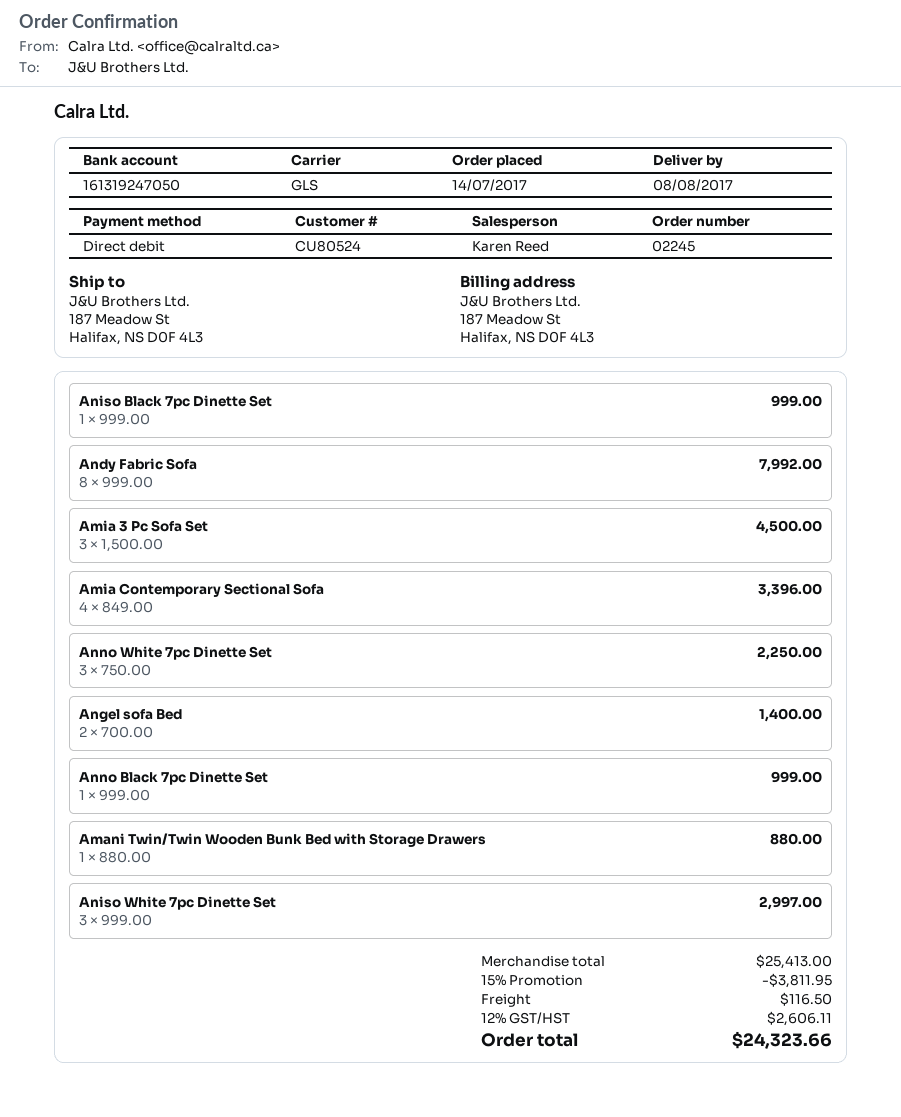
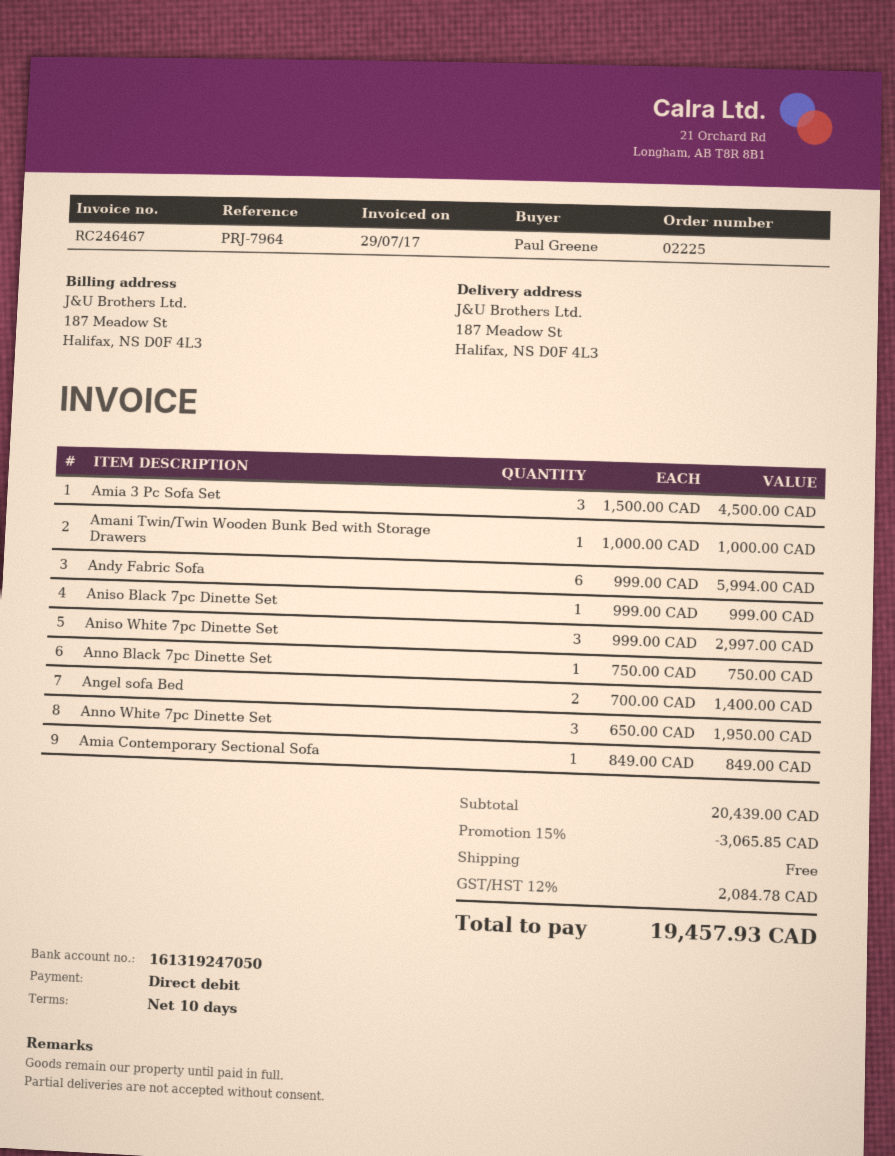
order number: 02245 -> 02225
Andy Fabric Sofa: 8 x 999.00 = 7992.00 -> 6 x 999.00 = 5994.00
Amia Contemporary Sectional Sofa: 4 x 849.00 = 3396.00 -> 1 x 849.00 = 849.00
Anno White 7pc Dinette Set: 3 x 750.00 = 2250.00 -> 3 x 650.00 = 1950.00
Anno Black 7pc Dinette Set: 1 x 999.00 = 999.00 -> 1 x 750.00 = 750.00
Amani Twin/Twin Wooden Bunk Bed with Storage Drawers: 1 x 880.00 = 880.00 -> 1 x 1000.00 = 1000.00
subtotal: 25413.00 -> 20439.00
discount: 15% = 3811.95 -> 15% = 3065.85
shipping: 116.50 -> 0.00
tax: 12% = 2606.11 -> 12% = 2084.78
total: 24323.66 -> 19457.93

